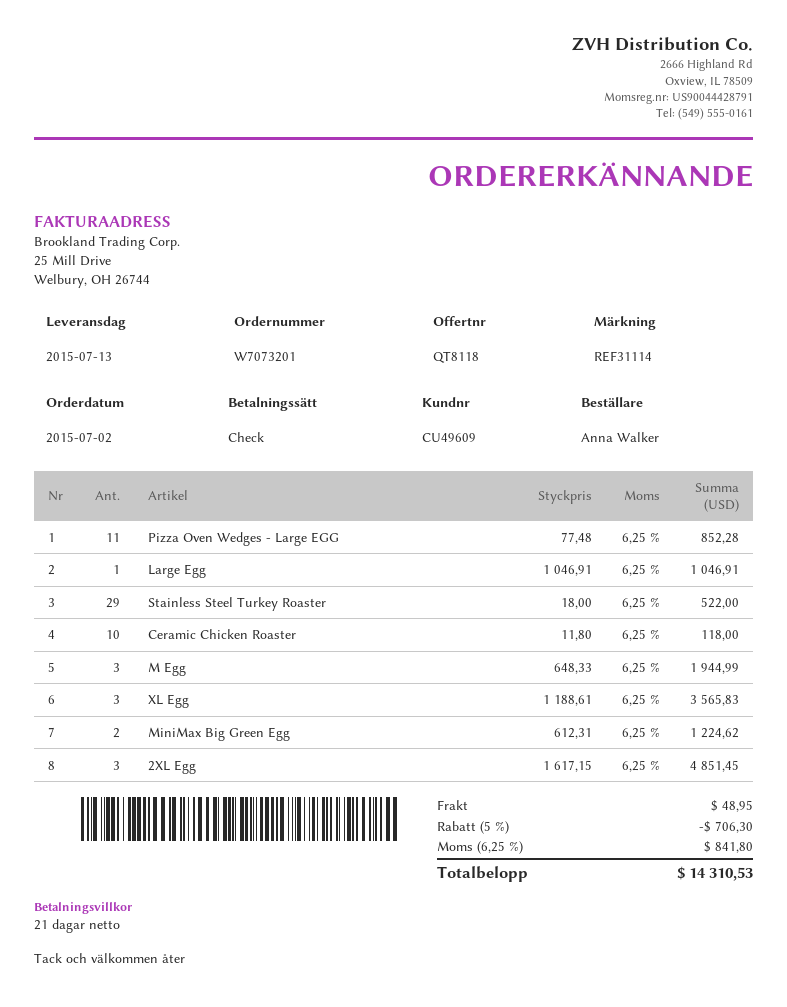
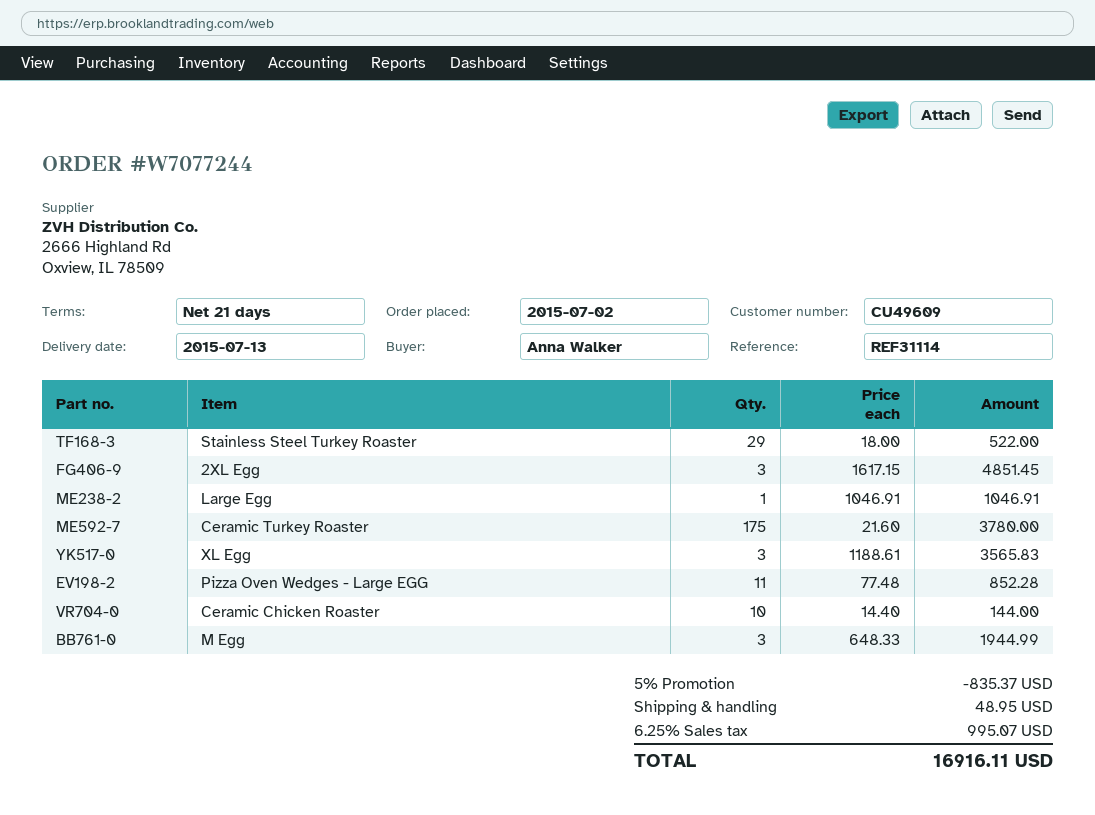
order number: W7073201 -> W7077244
Ceramic Chicken Roaster: 10 x 11.80 = 118.00 -> 10 x 14.40 = 144.00
MiniMax Big Green Egg: 2 x 612.31 = 1224.62 -> none
Ceramic Turkey Roaster: none -> 175 x 21.60 = 3780.00
discount: 5% = 706.30 -> 5% = 835.37
tax: 6.25% = 841.80 -> 6.25% = 995.07
total: 14310.53 -> 16916.11

